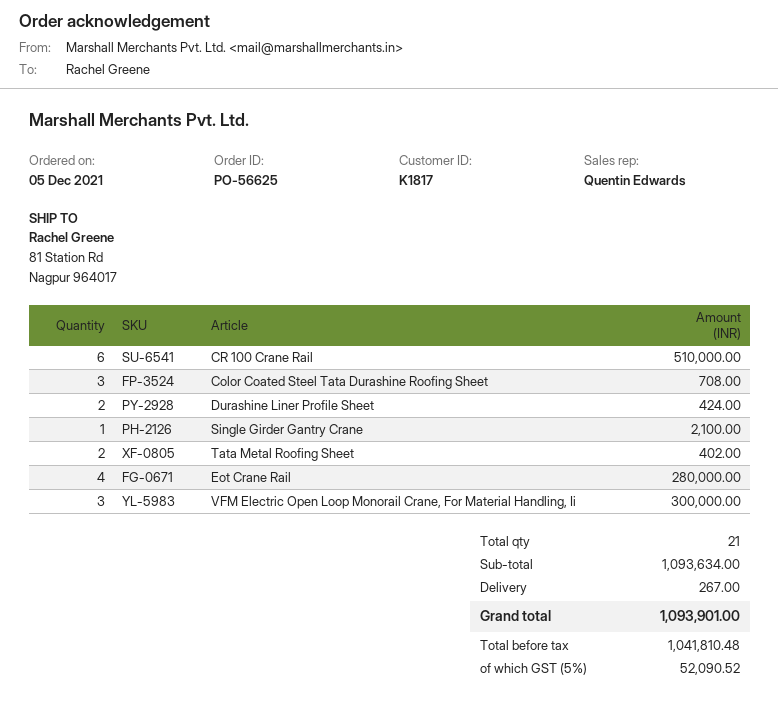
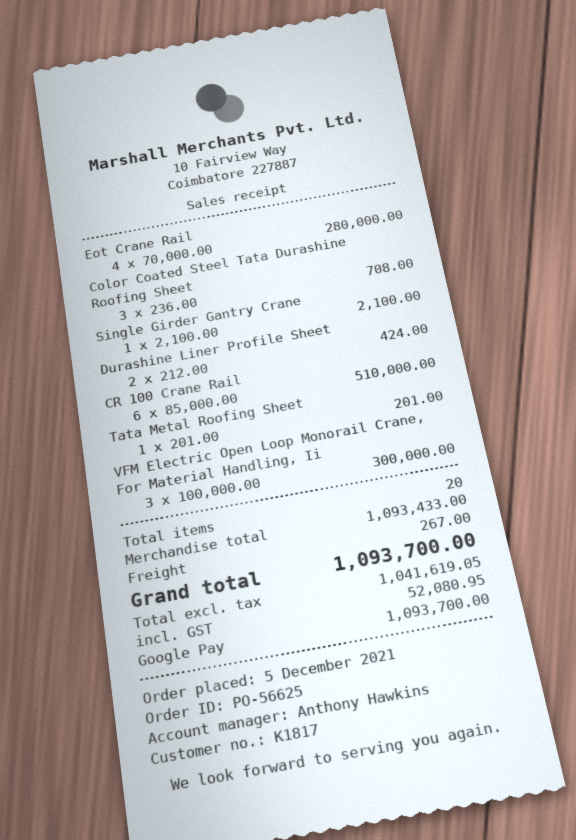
sales rep: Quentin Edwards -> Anthony Hawkins
Tata Metal Roofing Sheet: 2 for 402.00 -> 1 for 201.00
total quantity: 21 -> 20
subtotal: 1093634.00 -> 1093433.00
net: 1041810.48 -> 1041619.05
tax: 52090.52 -> 52080.95
total: 1093901.00 -> 1093700.00

